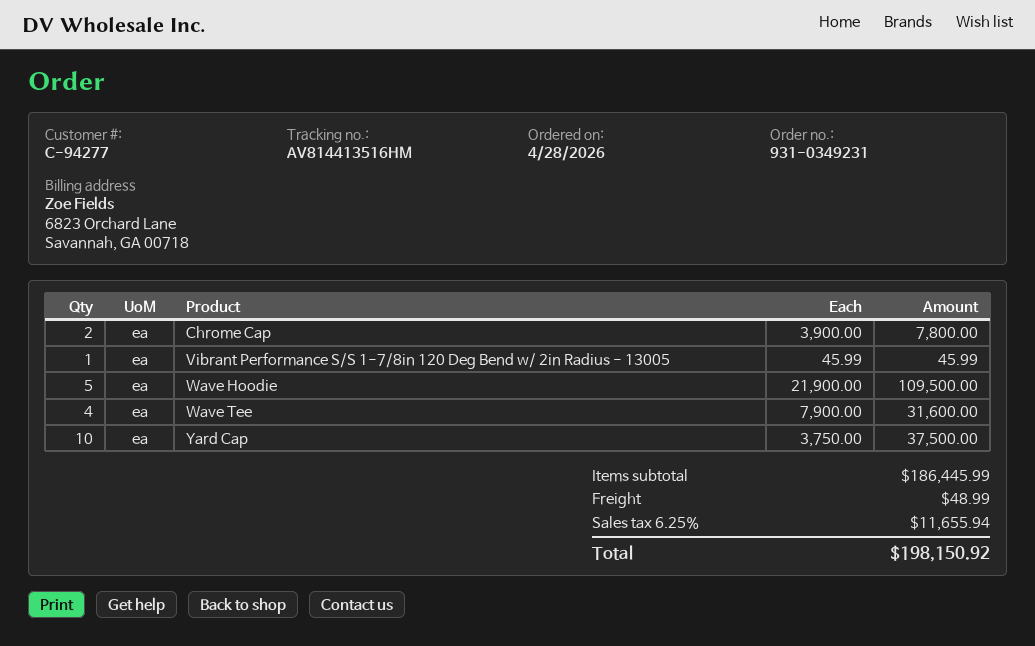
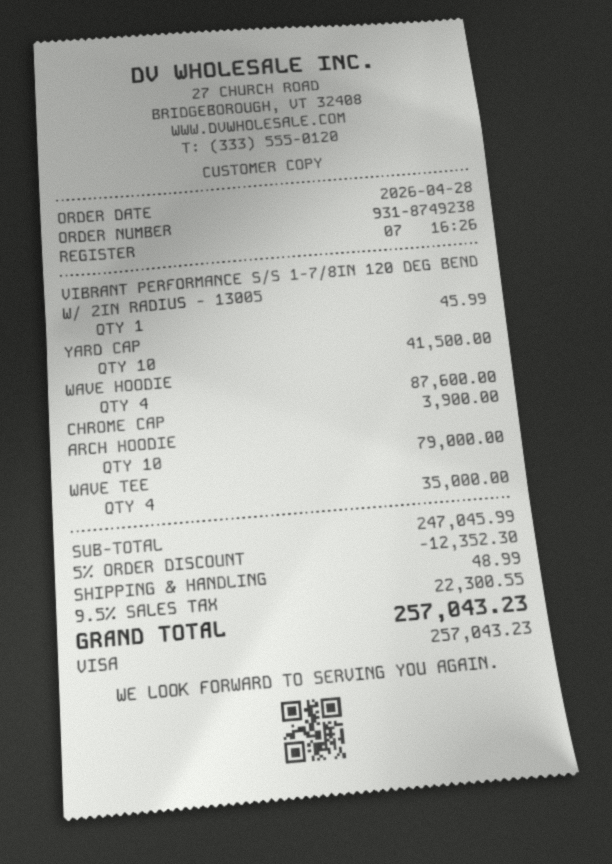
order number: 931-0349231 -> 931-8749238
Chrome Cap: 2 for 7800.00 -> 1 for 3900.00
Wave Hoodie: 5 for 109500.00 -> 4 for 87600.00
Wave Tee: 4 for 31600.00 -> 4 for 35000.00
Yard Cap: 10 for 37500.00 -> 10 for 41500.00
ARCH HOODIE: none -> 10 for 79000.00
subtotal: 186445.99 -> 247045.99
discount: none -> 5% = 12352.30
tax: 6.25% = 11655.94 -> 9.5% = 22300.55
total: 198150.92 -> 257043.23

